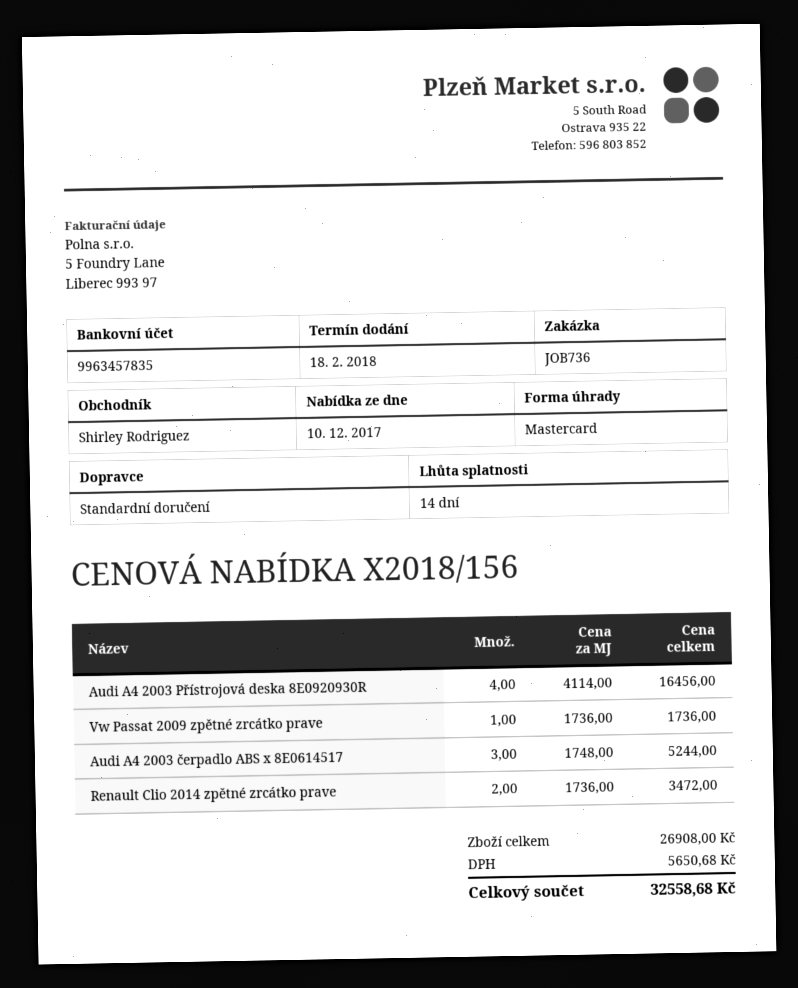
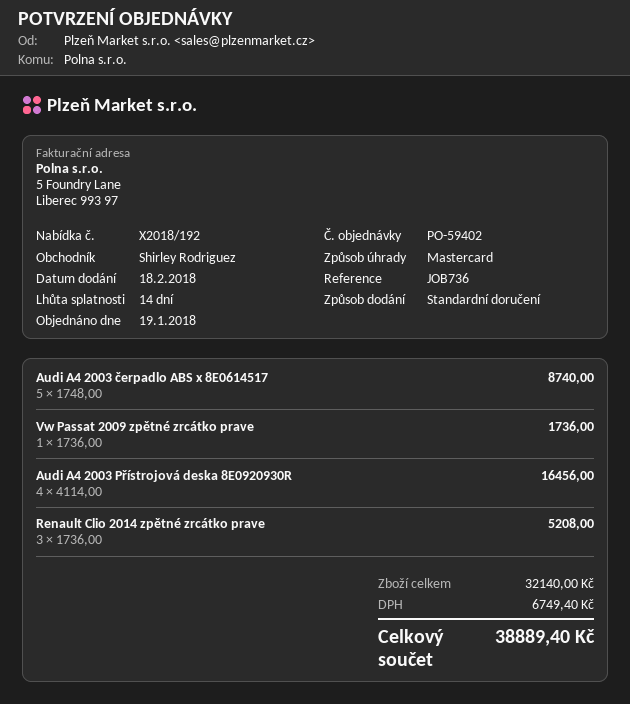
quote number: X2018/156 -> X2018/192
Audi A4 2003 čerpadlo ABS x 8E0614517: 3 x 1748.00 = 5244.00 -> 5 x 1748.00 = 8740.00
Renault Clio 2014 zpětné zrcátko prave: 2 x 1736.00 = 3472.00 -> 3 x 1736.00 = 5208.00
subtotal: 26908.00 -> 32140.00
tax: 5650.68 -> 6749.40
total: 32558.68 -> 38889.40

